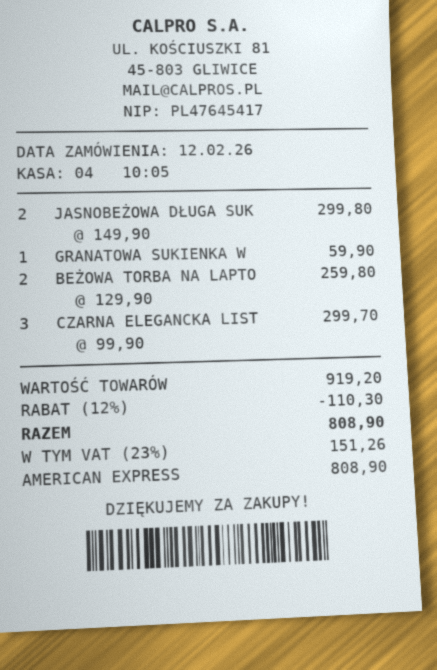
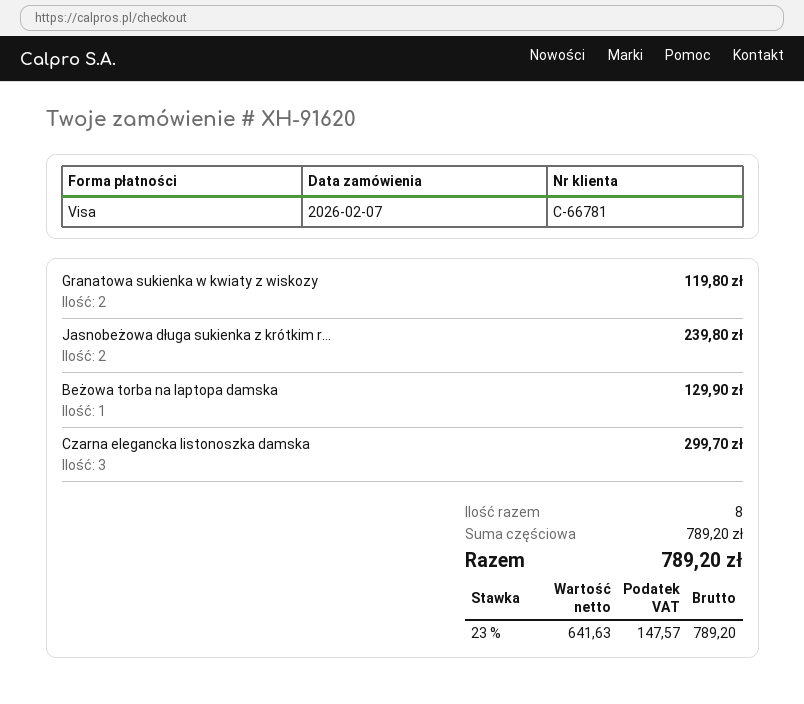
order date: 2026-02-12 -> 2026-02-07
payment method: American Express -> Visa
JASNOBEŻOWA DŁUGA SUK: 2 for 299.80 -> 2 for 239.80
GRANATOWA SUKIENKA W: 1 for 59.90 -> 2 for 119.80
BEŻOWA TORBA NA LAPTO: 2 for 259.80 -> 1 for 129.90
subtotal: 919.20 -> 789.20
discount: 12% = 110.30 -> none
tax: 23% = 151.26 -> 23% = 147.57
total: 808.90 -> 789.20

